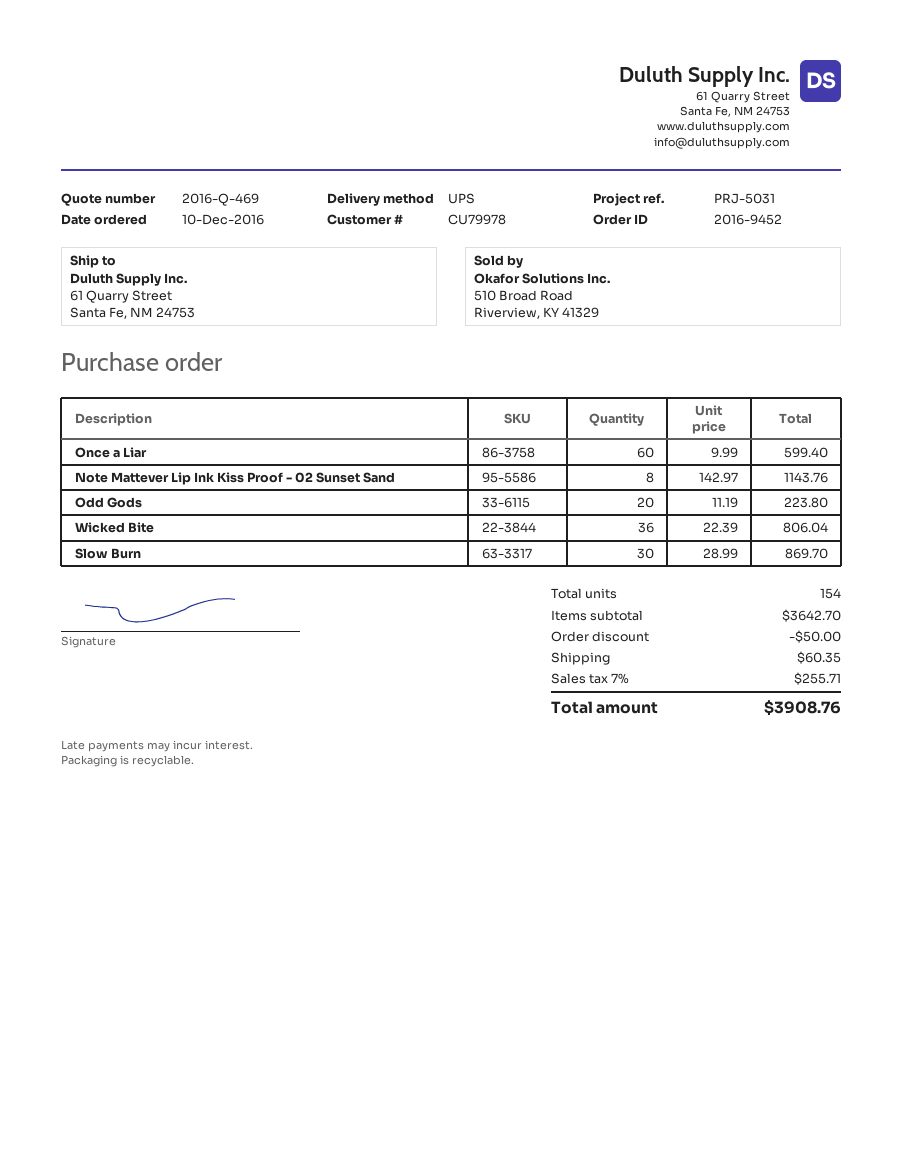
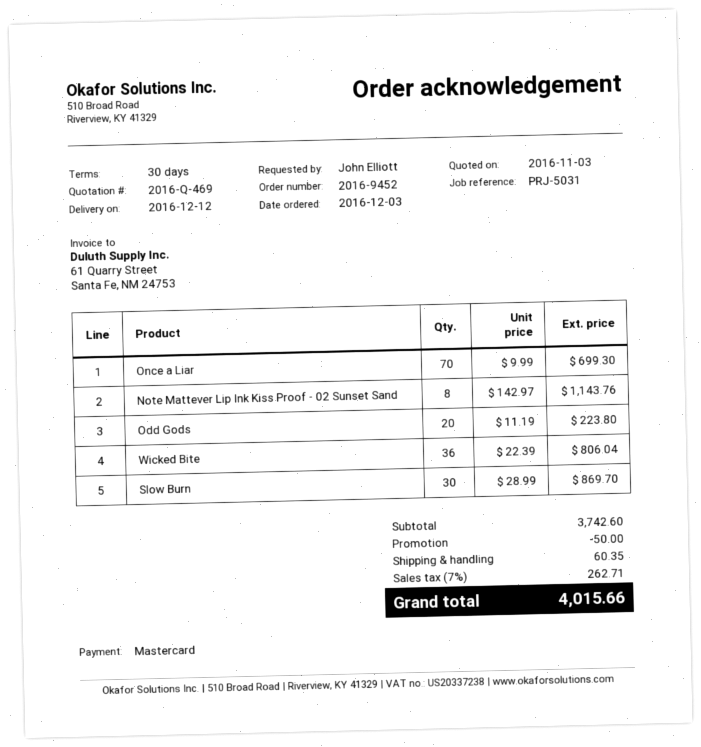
order date: 2016-12-10 -> 2016-12-03
Once a Liar: 60 x 9.99 = 599.40 -> 70 x 9.99 = 699.30
subtotal: 3642.70 -> 3742.60
tax: 7% = 255.71 -> 7% = 262.71
total: 3908.76 -> 4015.66

